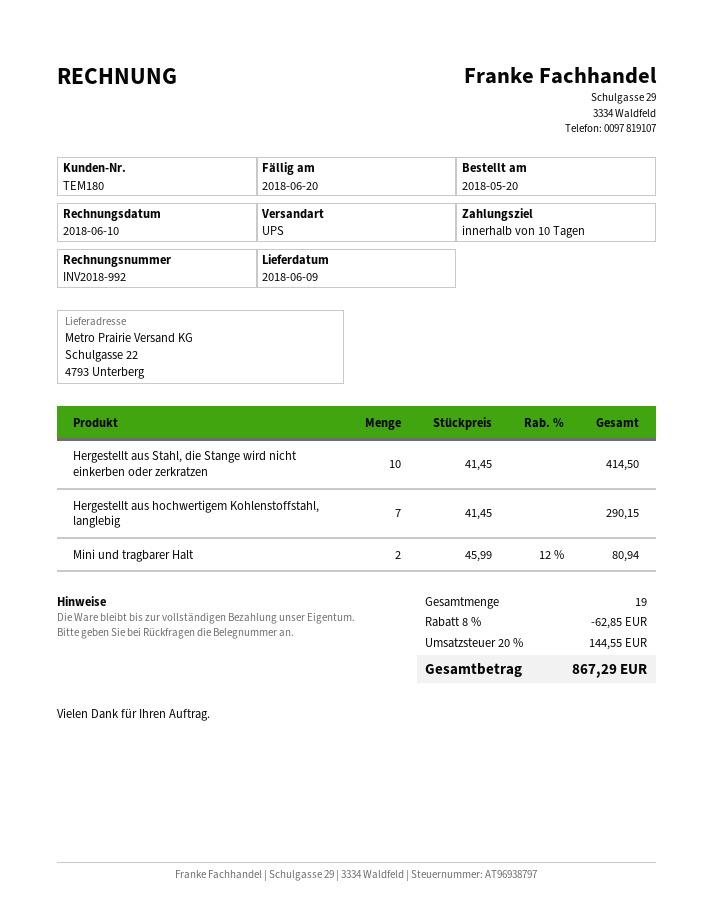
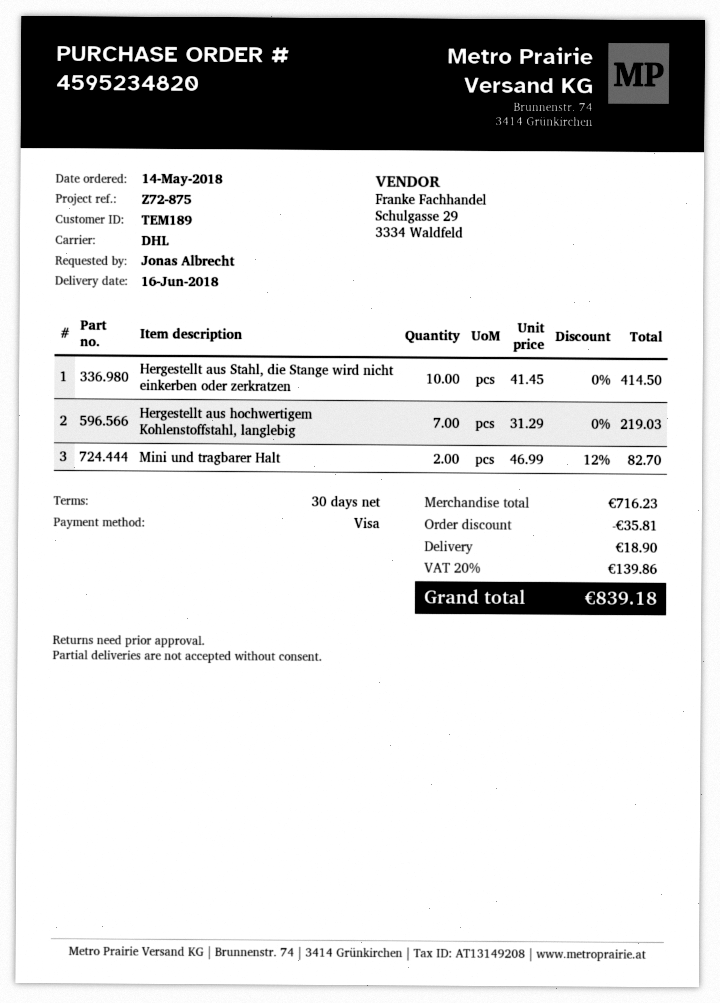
order date: 2018-05-20 -> 2018-05-14
delivery date: 2018-06-09 -> 2018-06-16
payment terms: 10 days -> 30 days
customer number: TEM180 -> TEM189
shipping method: UPS -> DHL
Hergestellt aus hochwertigem Kohlenstoffstahl, langlebig: 7 x 41.45 = 290.15 -> 7 x 31.29 = 219.03
Mini und tragbarer Halt: 2 x 45.99 - 12% = 80.94 -> 2 x 46.99 - 12% = 82.70
discount: 62.85 -> 35.81
shipping: none -> 18.90
tax: 20% = 144.55 -> 20% = 139.86
total: 867.29 -> 839.18

